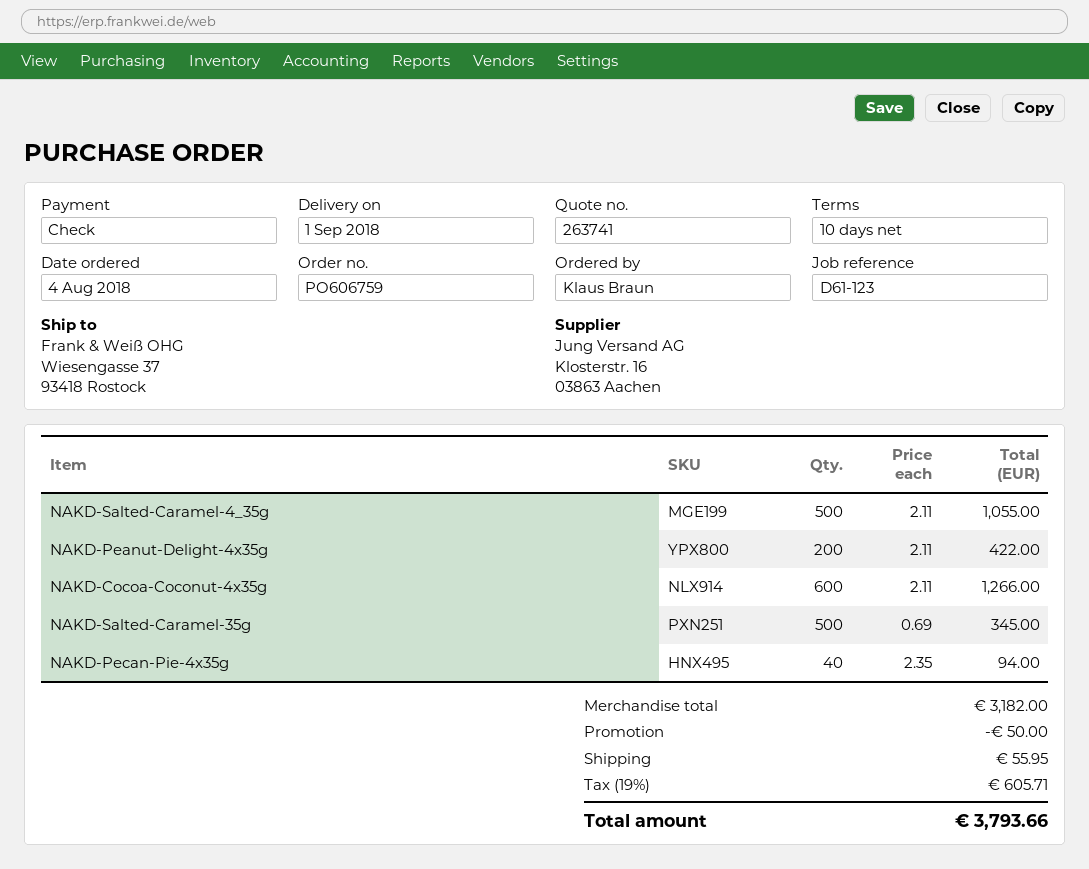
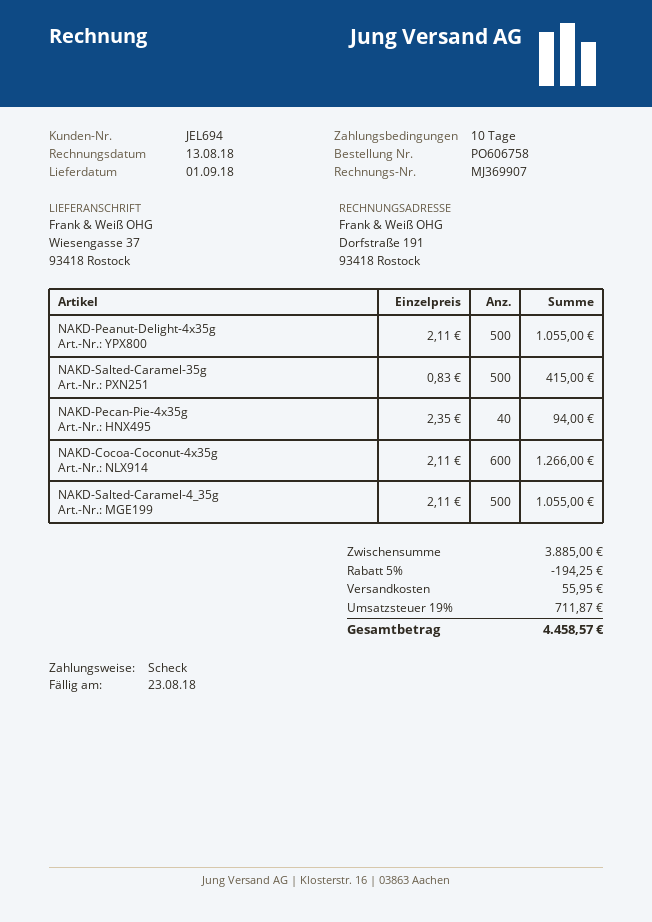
order number: PO606759 -> PO606758
NAKD-Peanut-Delight-4x35g: 200 x 2.11 = 422.00 -> 500 x 2.11 = 1055.00
NAKD-Salted-Caramel-35g: 500 x 0.69 = 345.00 -> 500 x 0.83 = 415.00
subtotal: 3182.00 -> 3885.00
discount: 50.00 -> 194.25
tax: 19% = 605.71 -> 19% = 711.87
total: 3793.66 -> 4458.57

